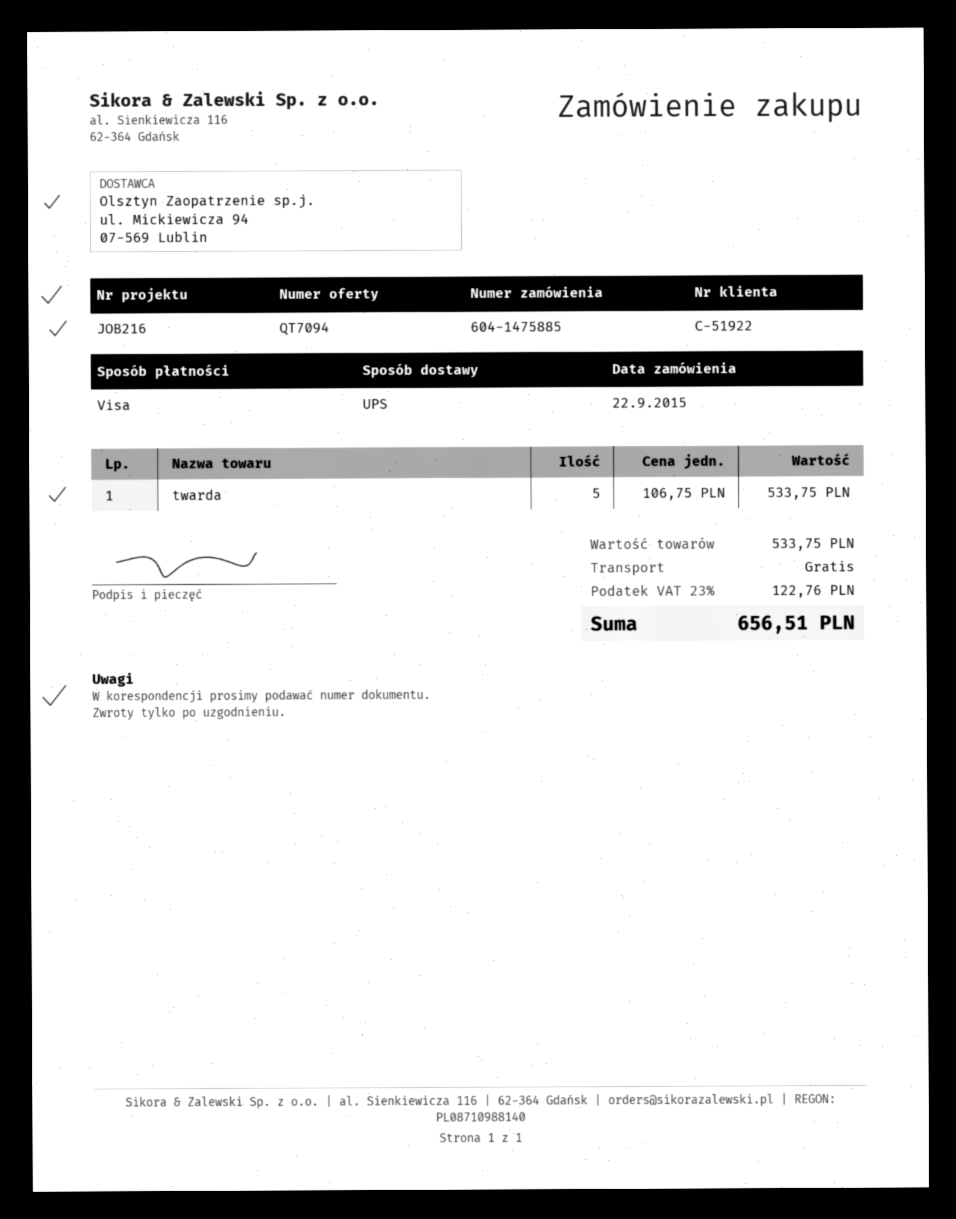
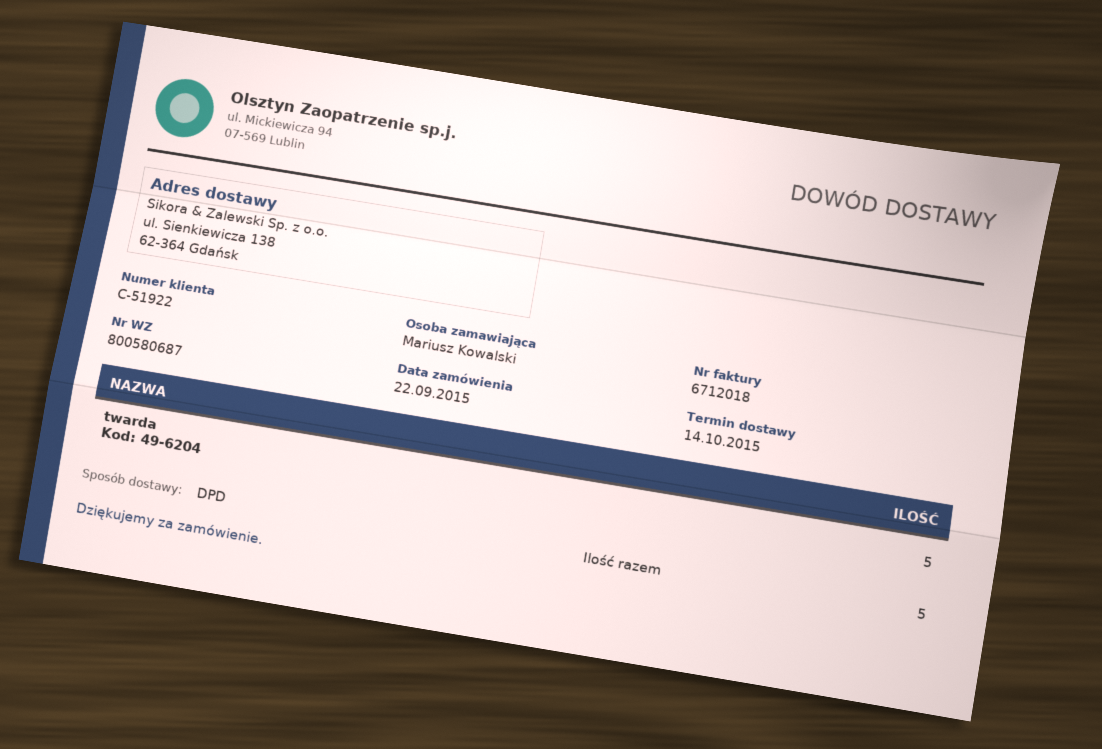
shipping method: UPS -> DPD

